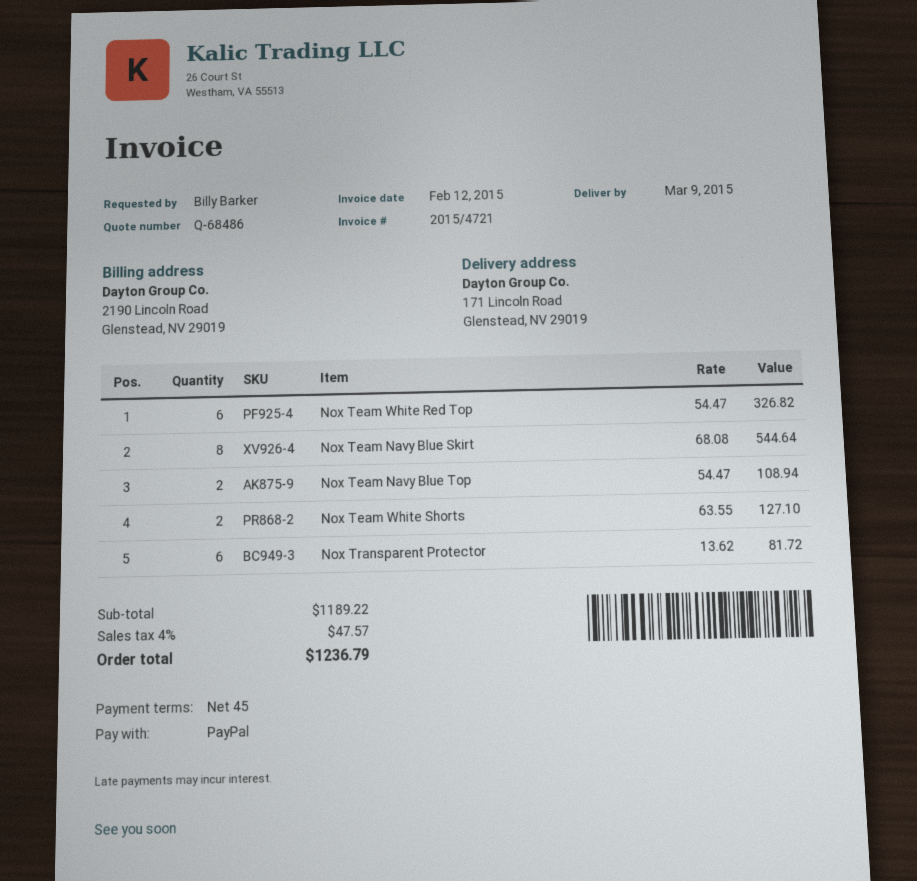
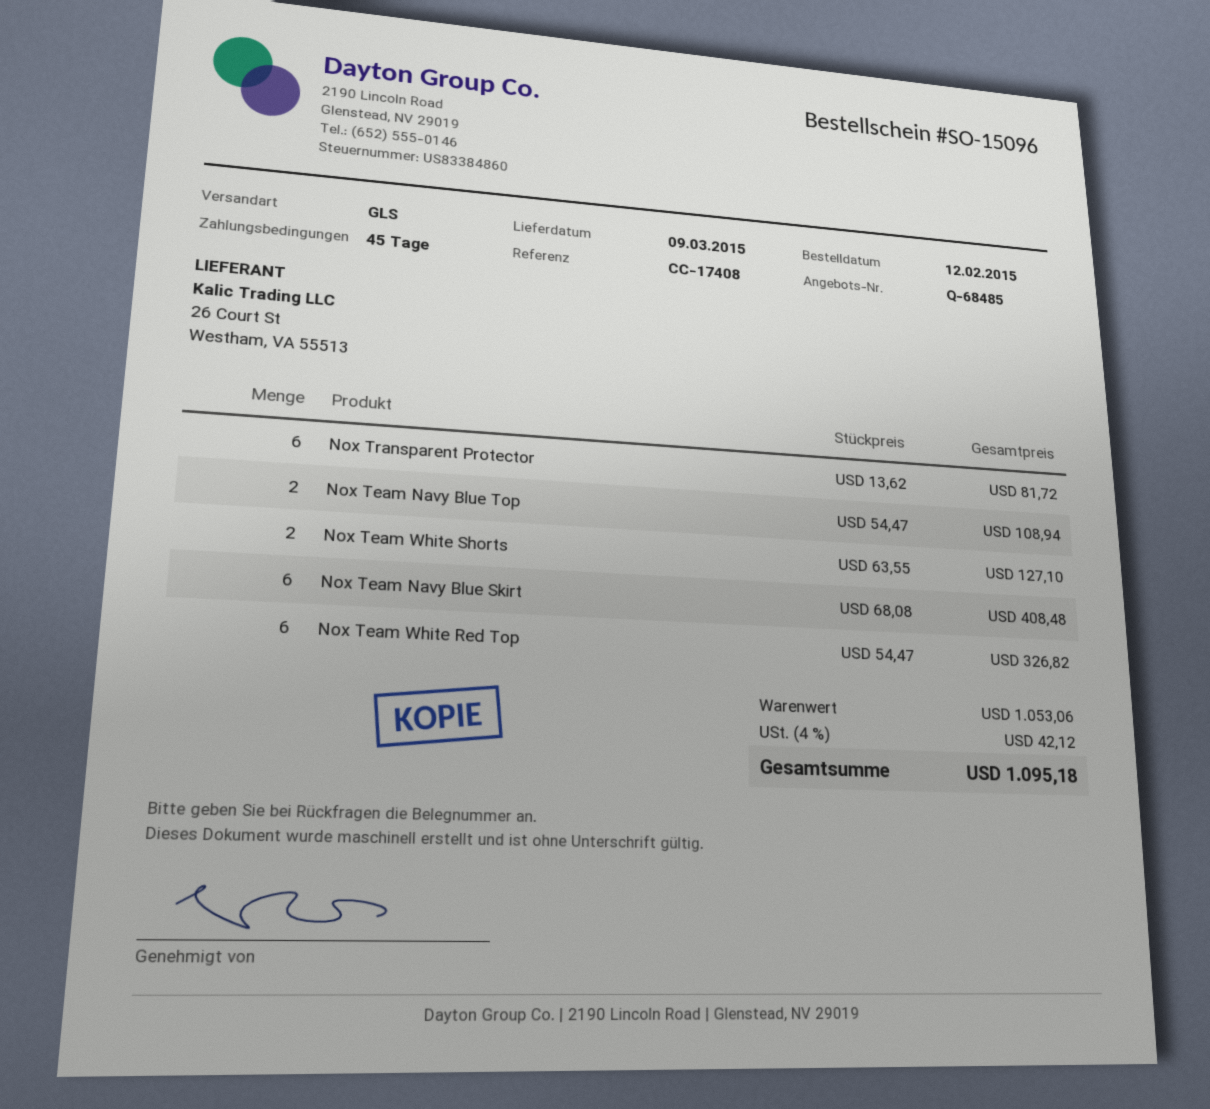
quote number: Q-68486 -> Q-68485
Nox Team Navy Blue Skirt: 8 x 68.08 = 544.64 -> 6 x 68.08 = 408.48
subtotal: 1189.22 -> 1053.06
tax: 4% = 47.57 -> 4% = 42.12
total: 1236.79 -> 1095.18

